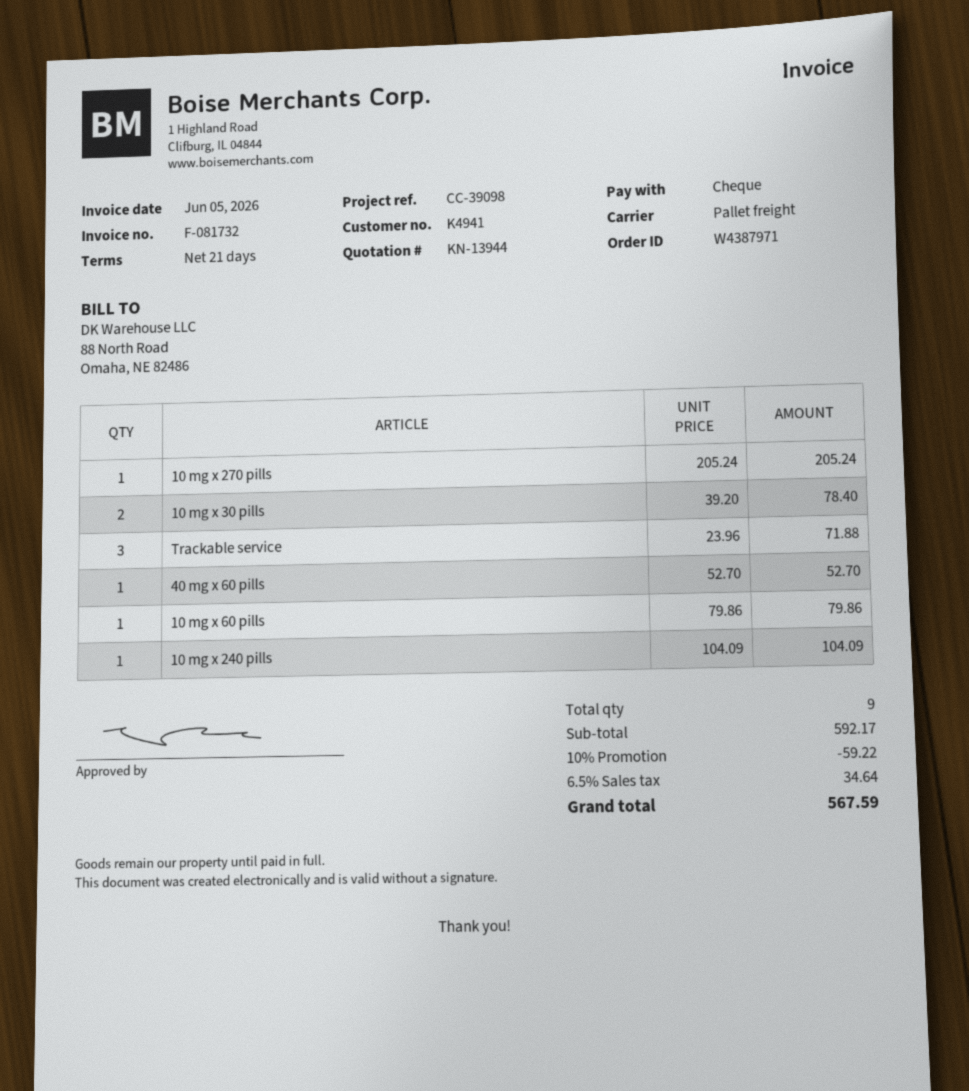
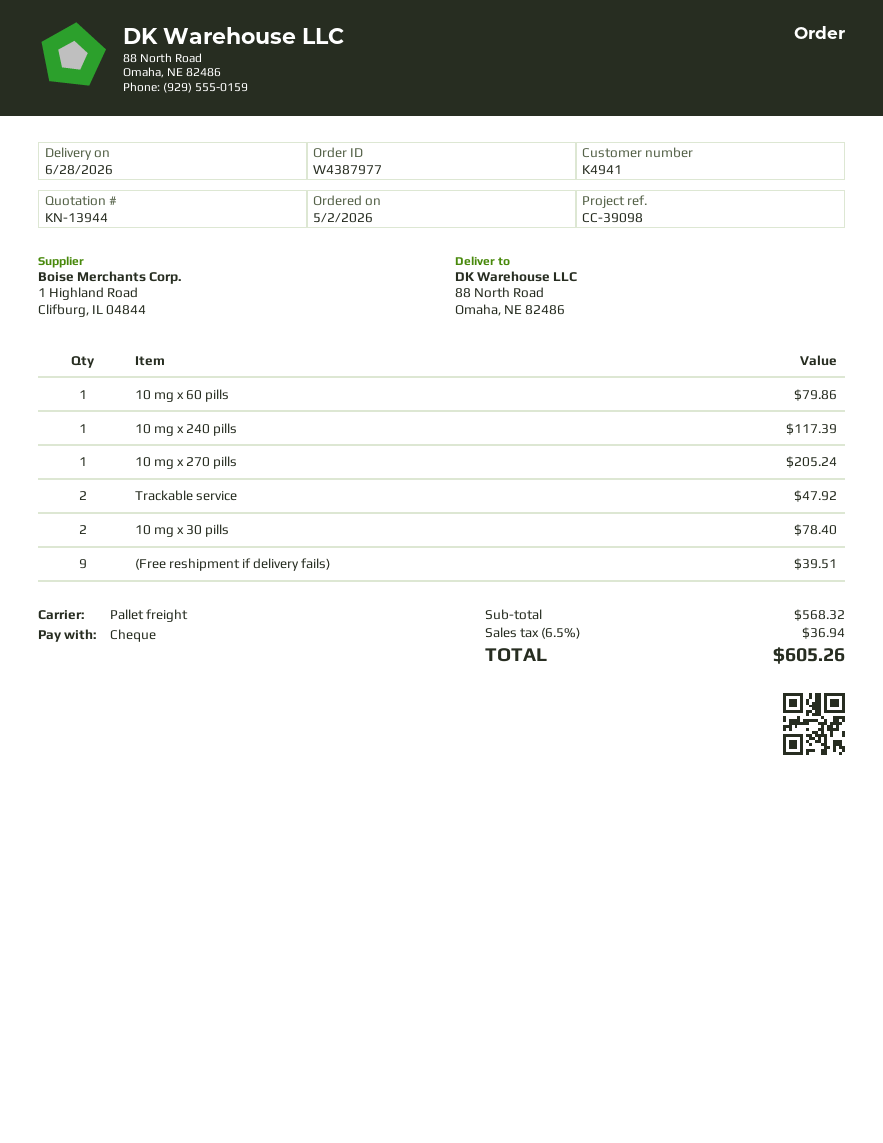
order number: W4387971 -> W4387977
Trackable service: 3 for 71.88 -> 2 for 47.92
40 mg x 60 pills: 1 for 52.70 -> none
10 mg x 240 pills: 1 for 104.09 -> 1 for 117.39
(Free reshipment if delivery fails): none -> 9 for 39.51
subtotal: 592.17 -> 568.32
discount: 10% = 59.22 -> none
tax: 6.5% = 34.64 -> 6.5% = 36.94
total: 567.59 -> 605.26

